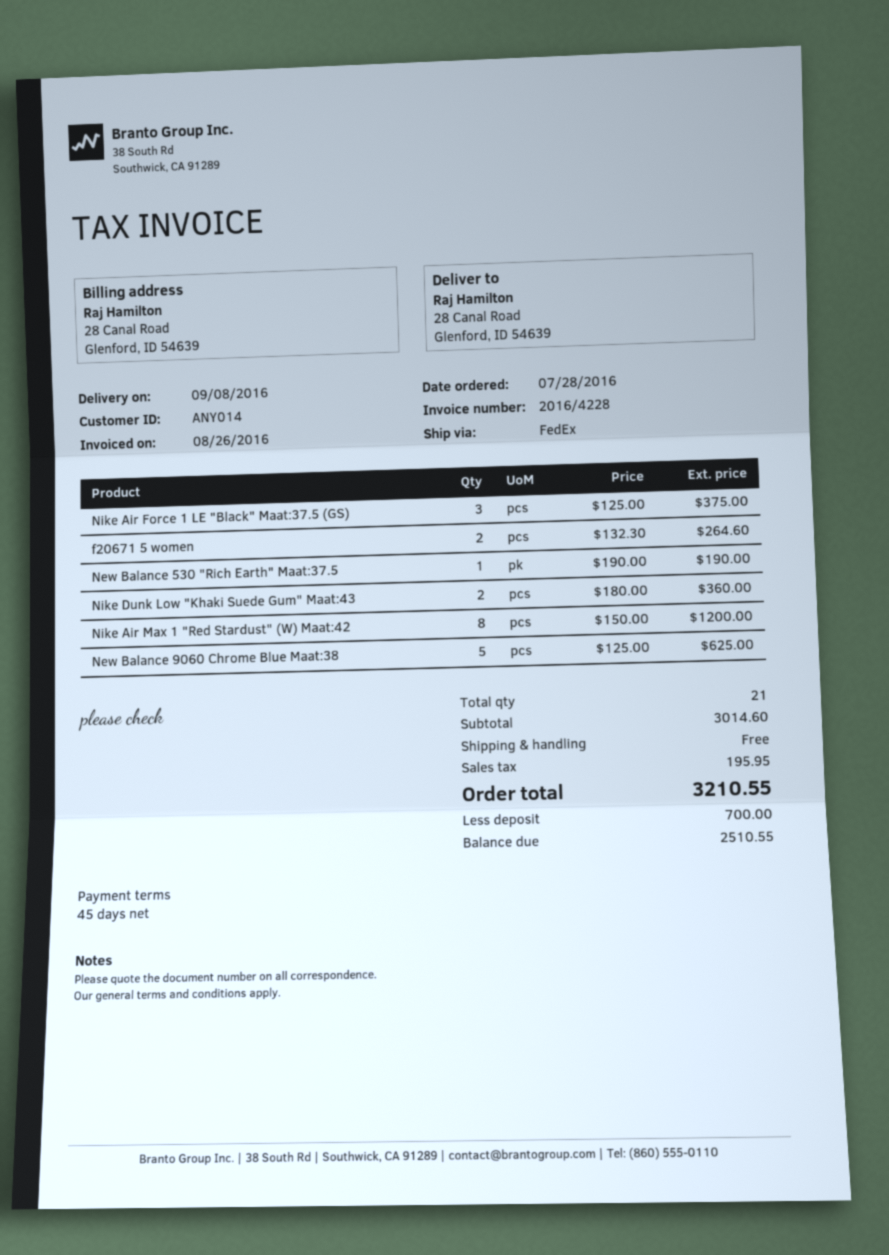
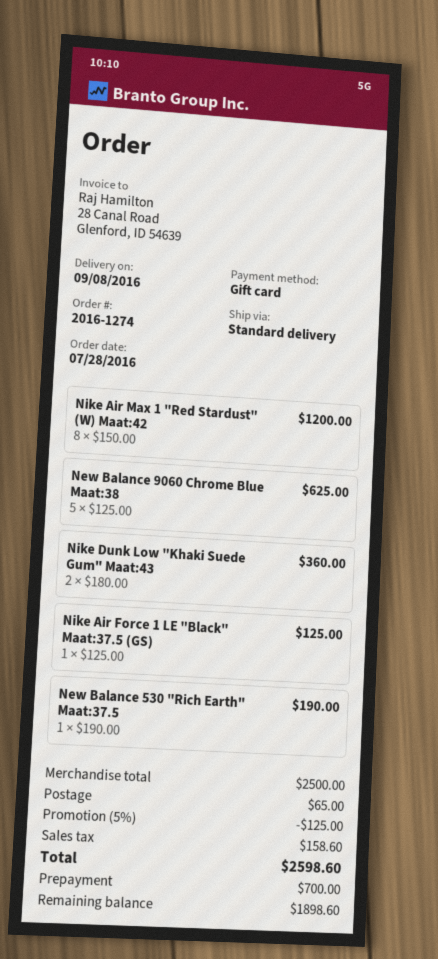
shipping method: FedEx -> standard
Nike Air Force 1 LE "Black" Maat:37.5 (GS): 3 x 125.00 = 375.00 -> 1 x 125.00 = 125.00
f20671 5 women: 2 x 132.30 = 264.60 -> none
subtotal: 3014.60 -> 2500.00
discount: none -> 5% = 125.00
shipping: 0.00 -> 65.00
tax: 195.95 -> 158.60
total: 3210.55 -> 2598.60
balance: 2510.55 -> 1898.60

